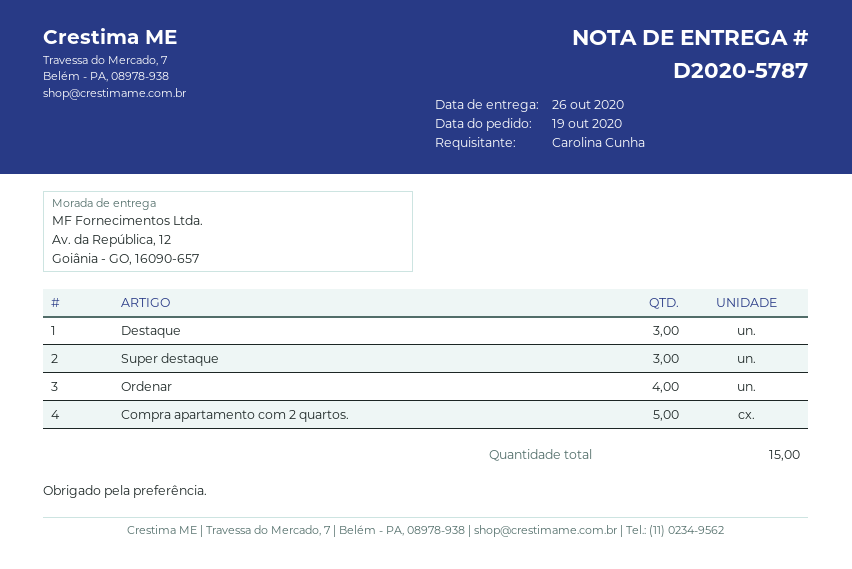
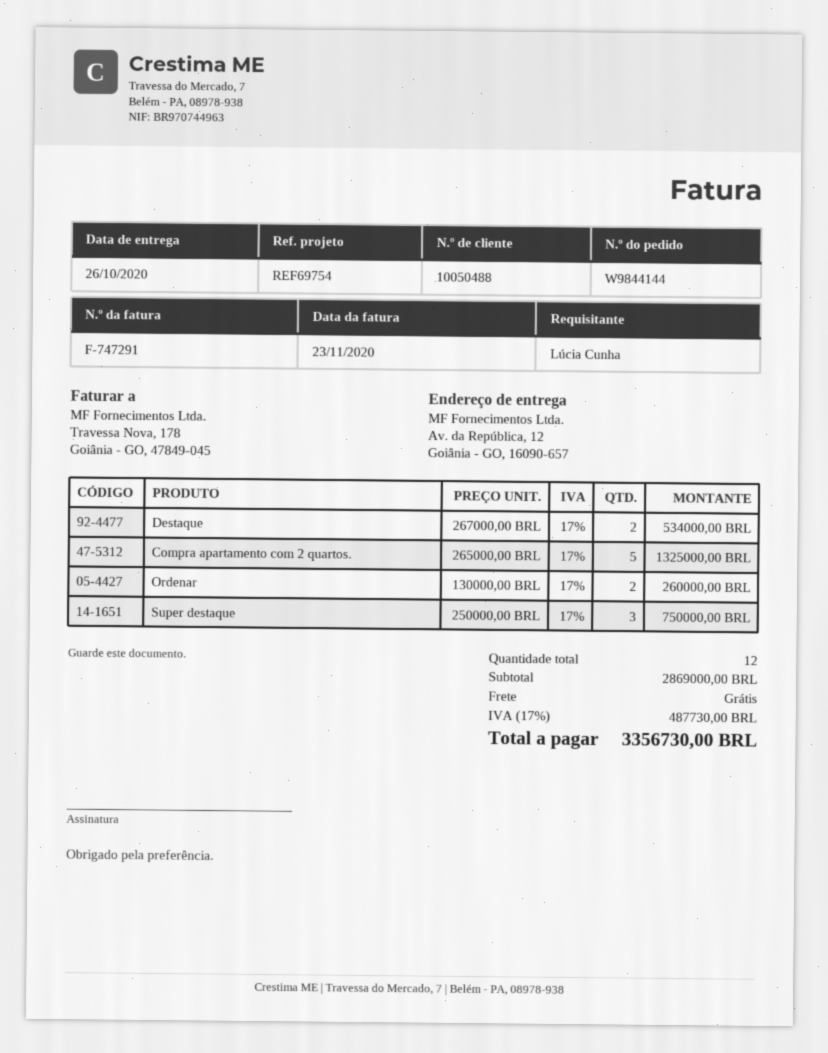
ordered by: Carolina Cunha -> Lúcia Cunha
Destaque: 3 -> 2
Ordenar: 4 -> 2
total quantity: 15 -> 12

